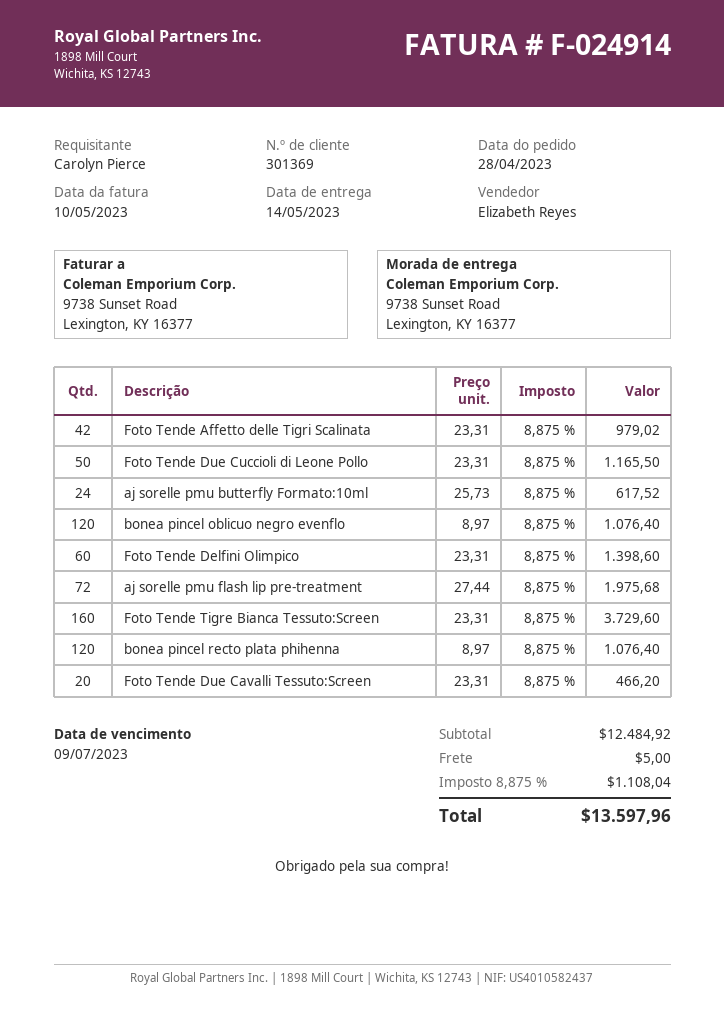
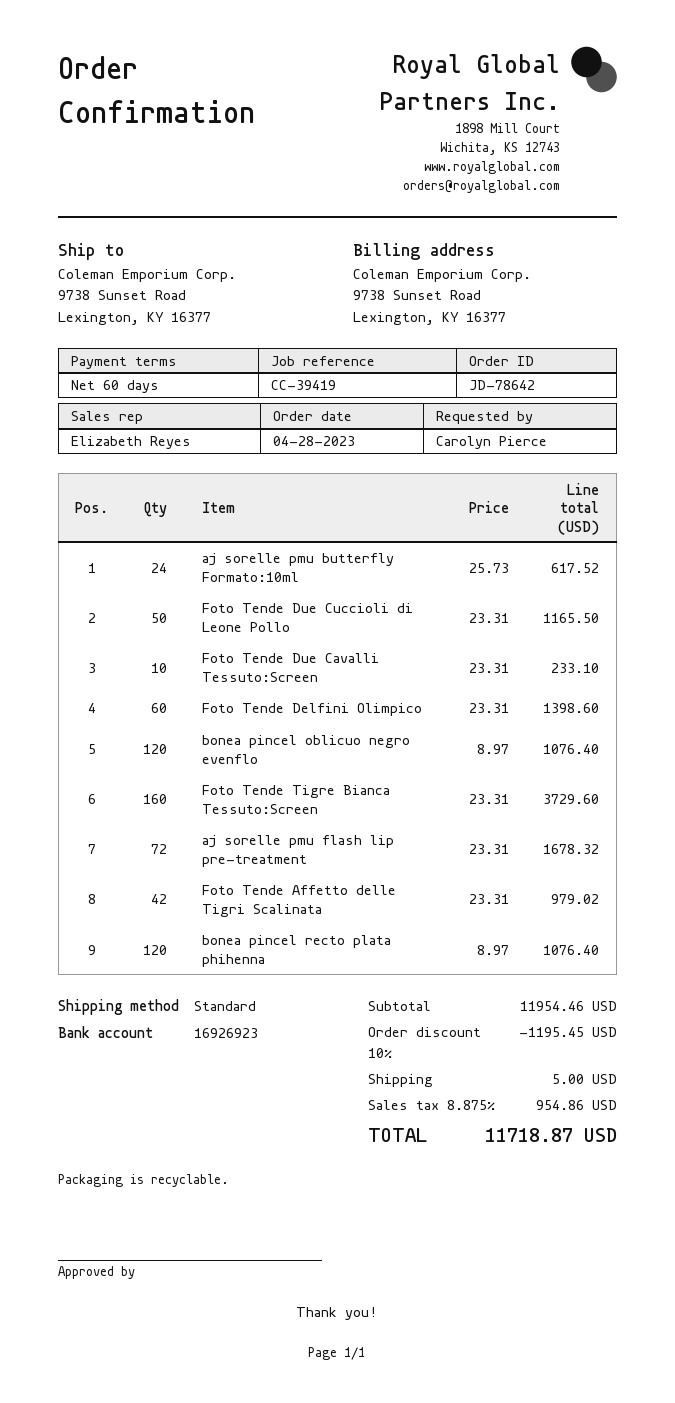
aj sorelle pmu flash lip pre-treatment: 72 x 27.44 = 1975.68 -> 72 x 23.31 = 1678.32
Foto Tende Due Cavalli Tessuto:Screen: 20 x 23.31 = 466.20 -> 10 x 23.31 = 233.10
subtotal: 12484.92 -> 11954.46
discount: none -> 10% = 1195.45
tax: 8.875% = 1108.04 -> 8.875% = 954.86
total: 13597.96 -> 11718.87

